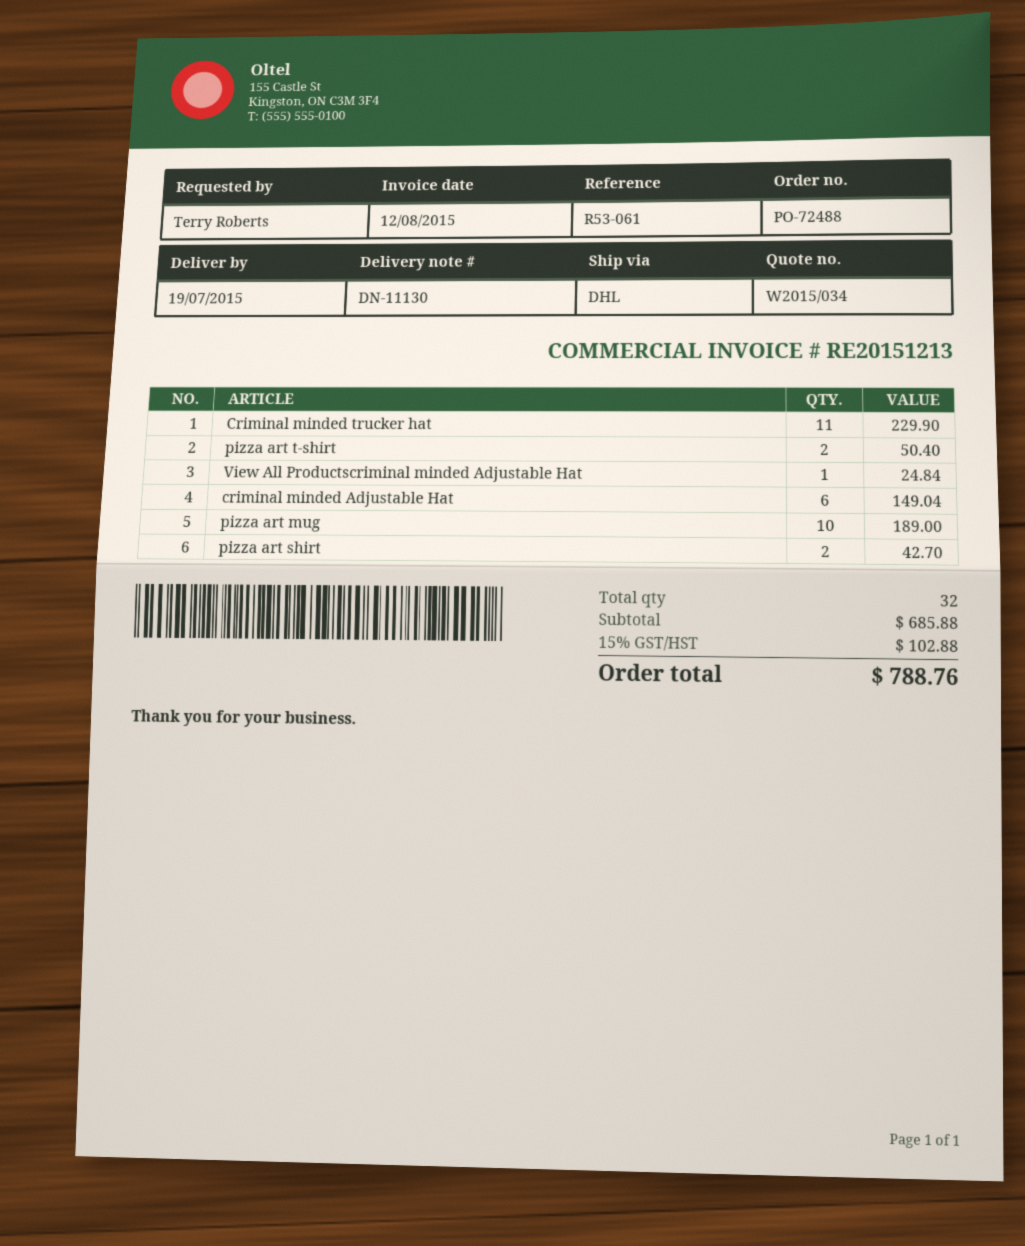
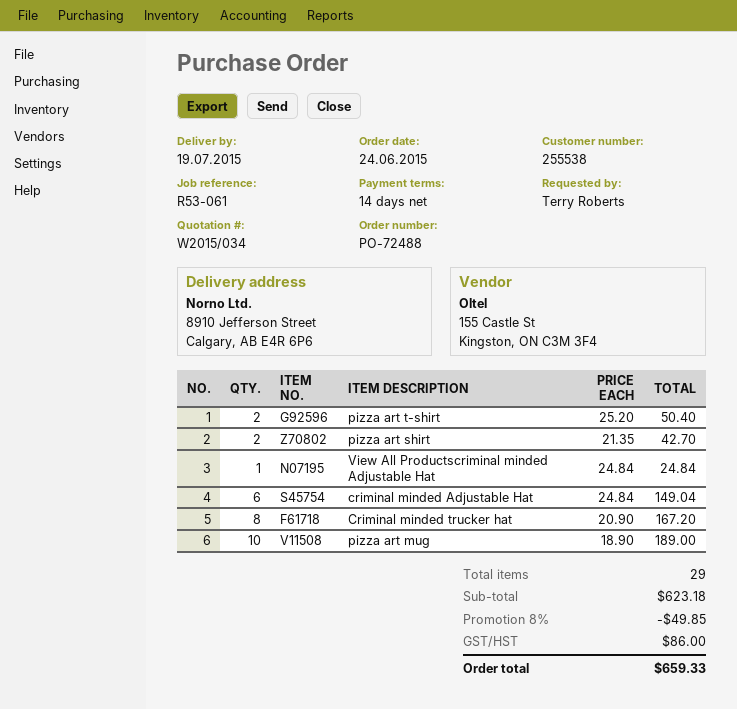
Criminal minded trucker hat: 11 for 229.90 -> 8 for 167.20
total quantity: 32 -> 29
subtotal: 685.88 -> 623.18
discount: none -> 8% = 49.85
tax: 102.88 -> 86.00
total: 788.76 -> 659.33

